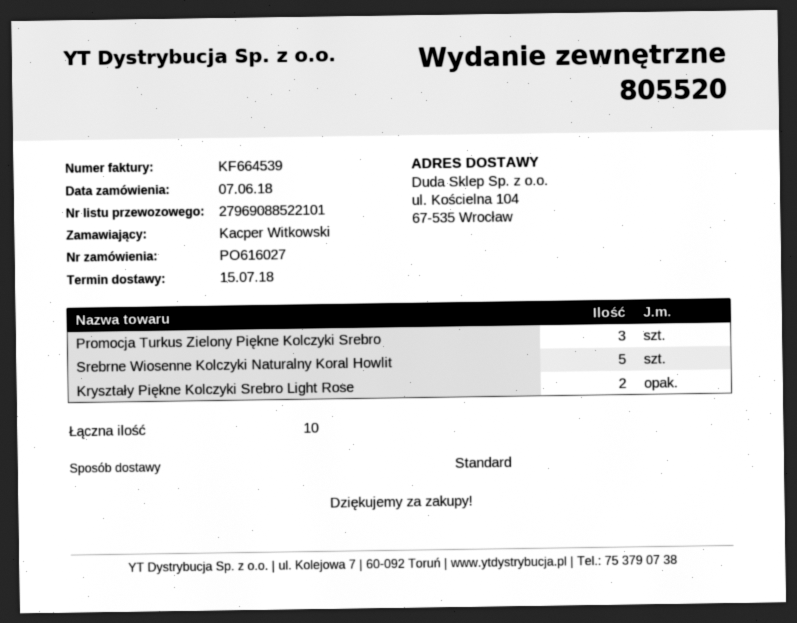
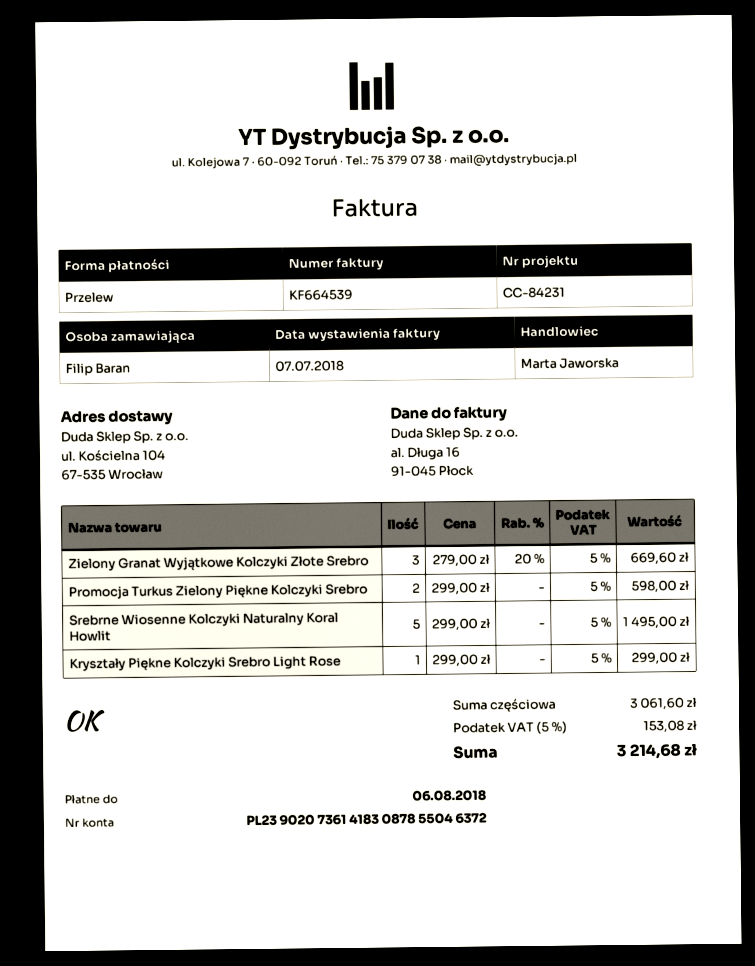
ordered by: Kacper Witkowski -> Filip Baran
Promocja Turkus Zielony Piękne Kolczyki Srebro: 3 -> 2
Kryształy Piękne Kolczyki Srebro Light Rose: 2 -> 1
Zielony Granat Wyjątkowe Kolczyki Złote Srebro: none -> 3

